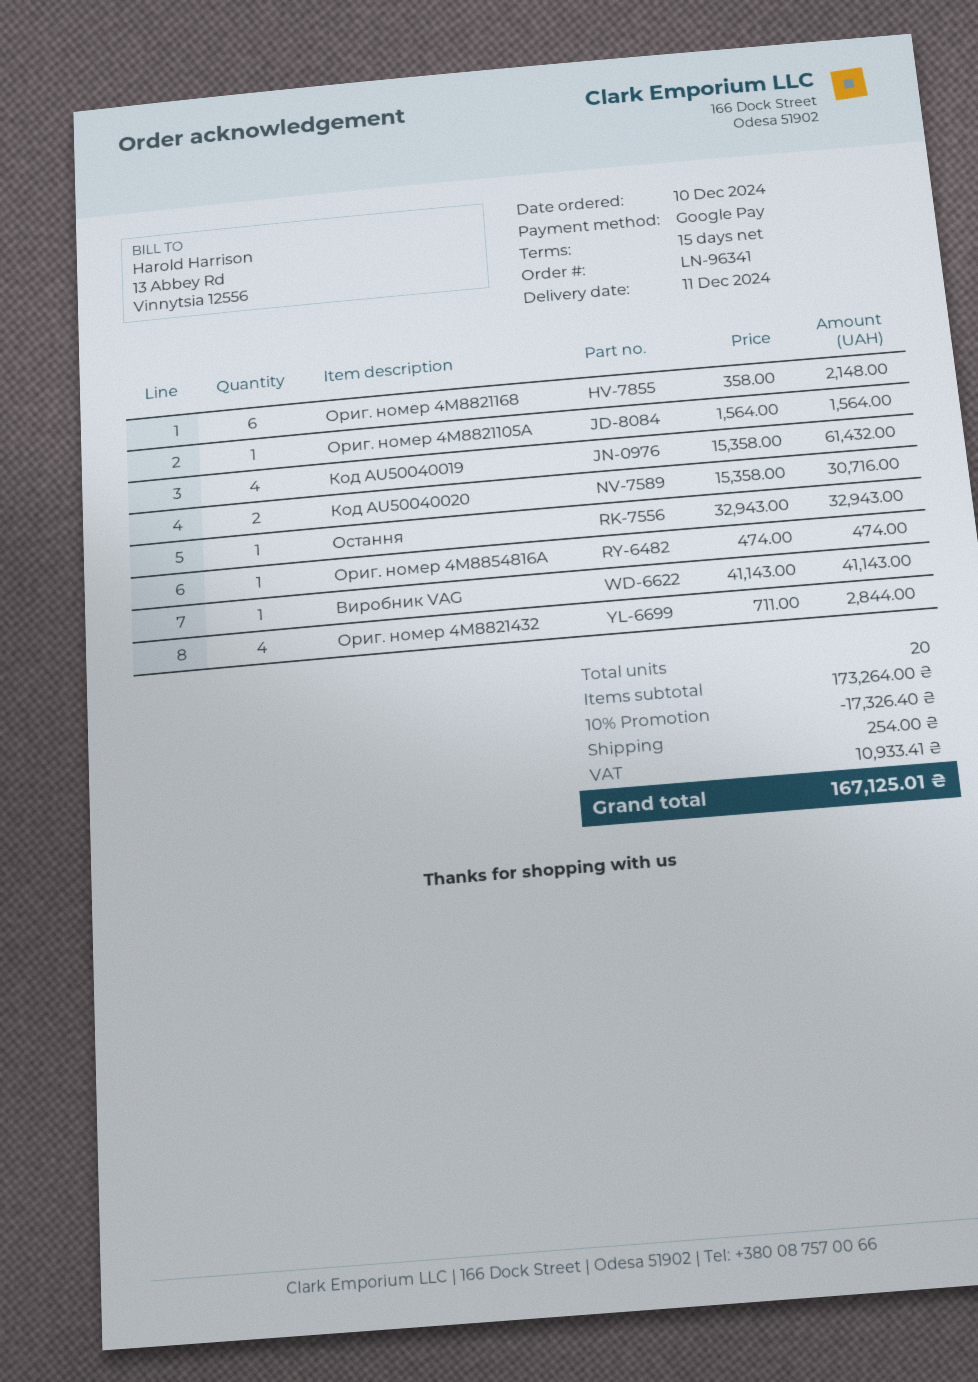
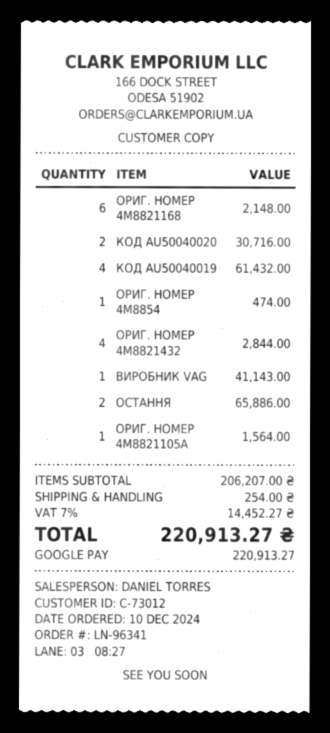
Остання: 1 for 32943.00 -> 2 for 65886.00
subtotal: 173264.00 -> 206207.00
discount: 10% = 17326.40 -> none
tax: 10933.41 -> 14452.27
total: 167125.01 -> 220913.27

